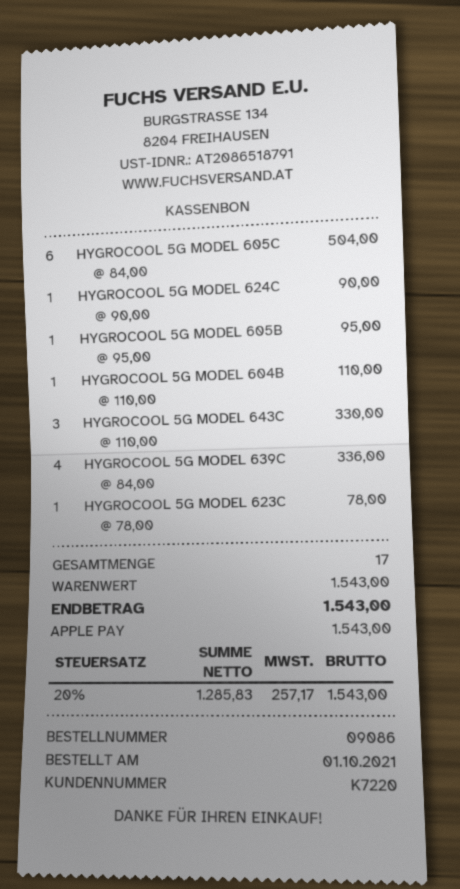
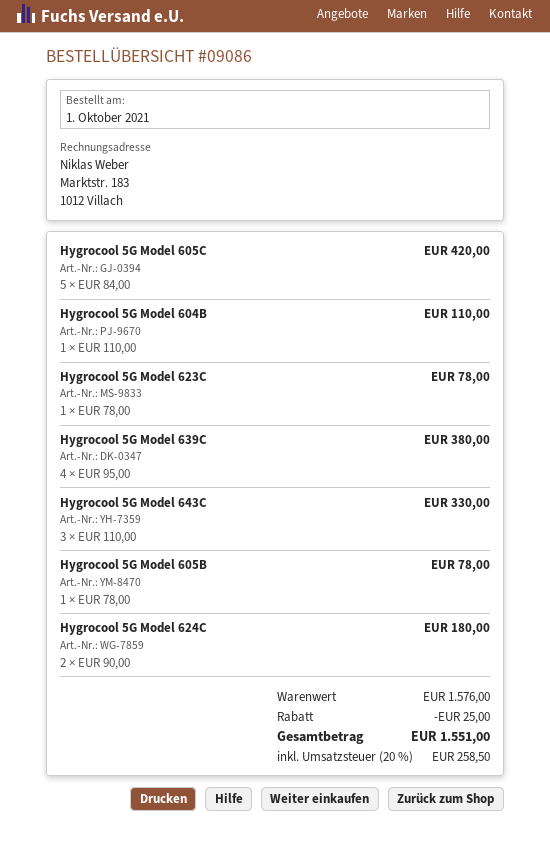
HYGROCOOL 5G MODEL 605C: 6 x 84.00 = 504.00 -> 5 x 84.00 = 420.00
HYGROCOOL 5G MODEL 624C: 1 x 90.00 = 90.00 -> 2 x 90.00 = 180.00
HYGROCOOL 5G MODEL 605B: 1 x 95.00 = 95.00 -> 1 x 78.00 = 78.00
HYGROCOOL 5G MODEL 639C: 4 x 84.00 = 336.00 -> 4 x 95.00 = 380.00
subtotal: 1543.00 -> 1576.00
discount: none -> 25.00
tax: 20% = 257.17 -> 20% = 258.50
total: 1543.00 -> 1551.00

